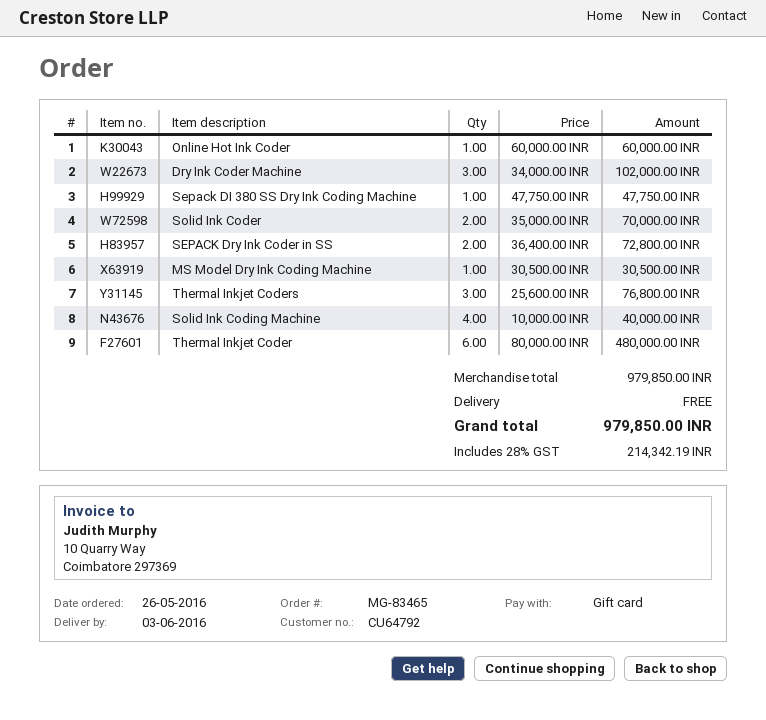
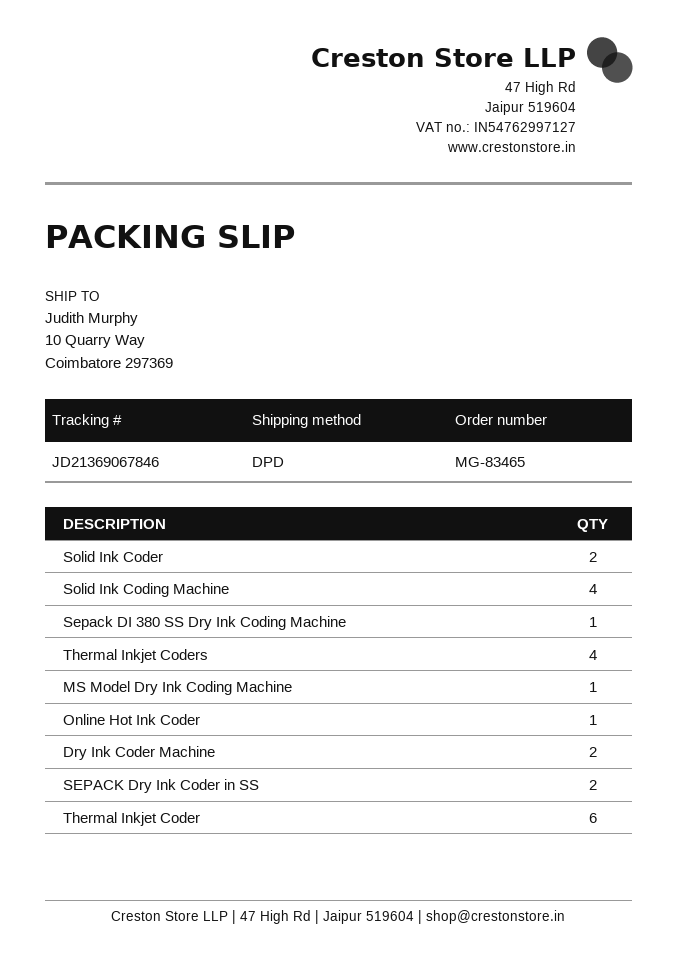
Dry Ink Coder Machine: 3 -> 2
Thermal Inkjet Coders: 3 -> 4

